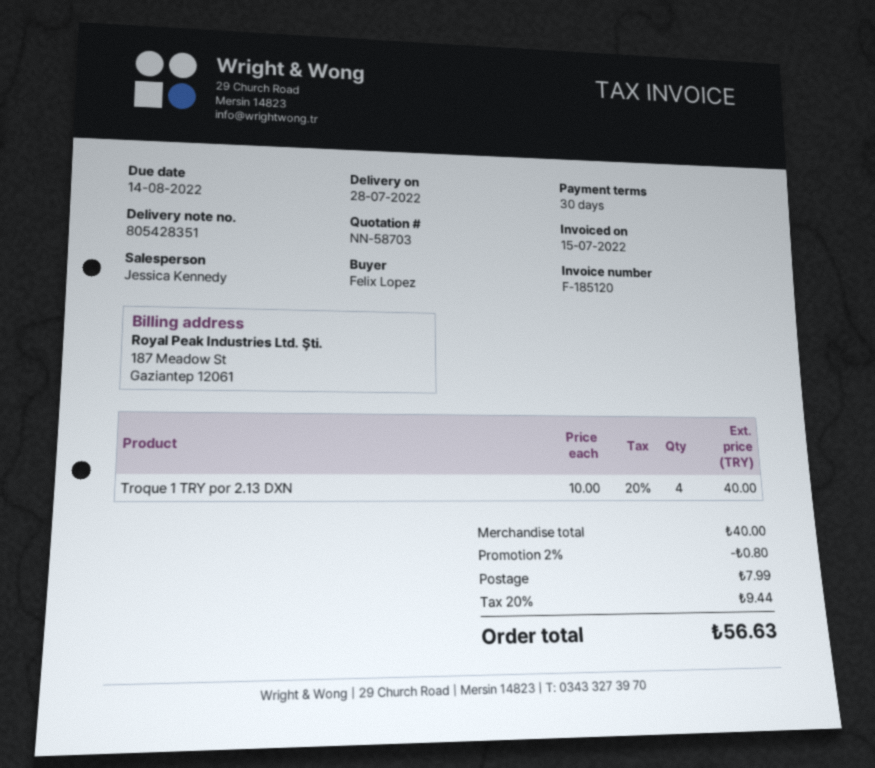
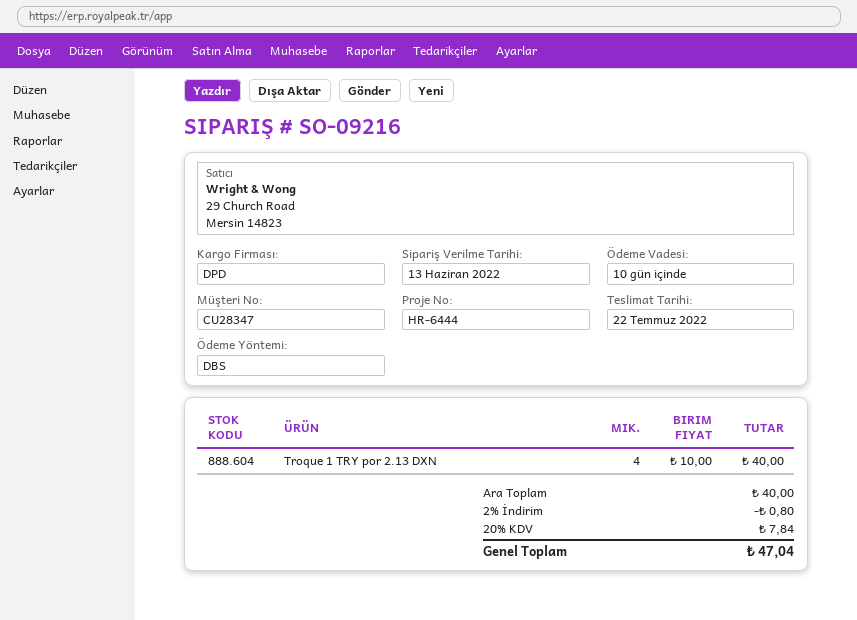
delivery date: 2022-07-28 -> 2022-07-22
payment terms: 30 days -> 10 days
shipping: 7.99 -> none
tax: 20% = 9.44 -> 20% = 7.84
total: 56.63 -> 47.04

